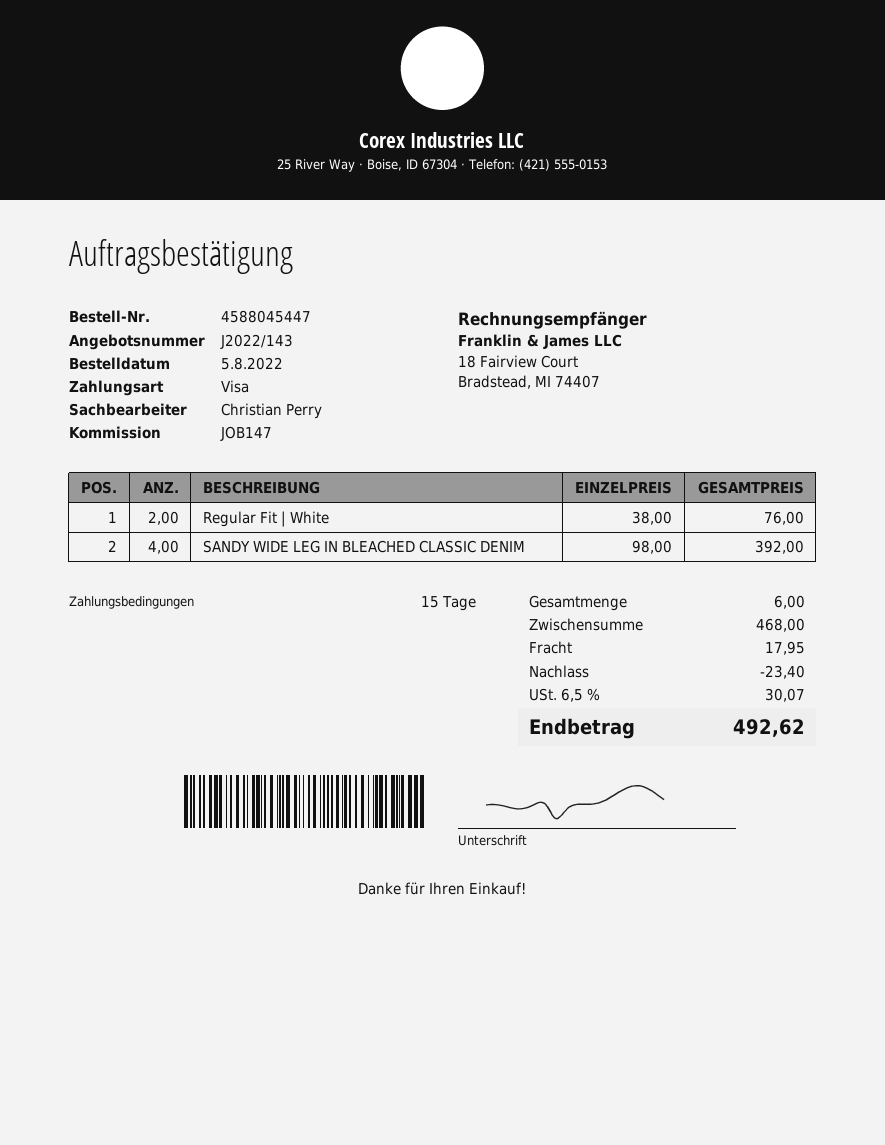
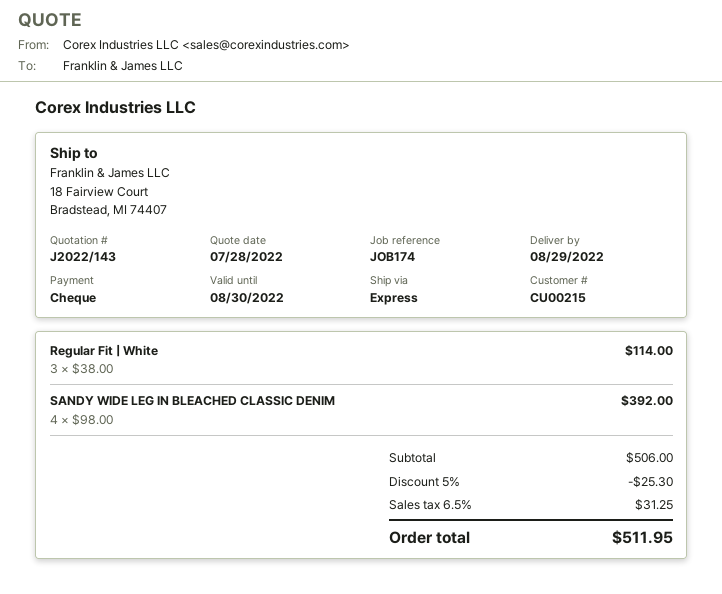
reference: JOB147 -> JOB174
payment method: Visa -> cheque
Regular Fit | White: 2 x 38.00 = 76.00 -> 3 x 38.00 = 114.00
subtotal: 468.00 -> 506.00
discount: 23.40 -> 25.30
shipping: 17.95 -> none
tax: 6.5% = 30.07 -> 6.5% = 31.25
total: 492.62 -> 511.95

